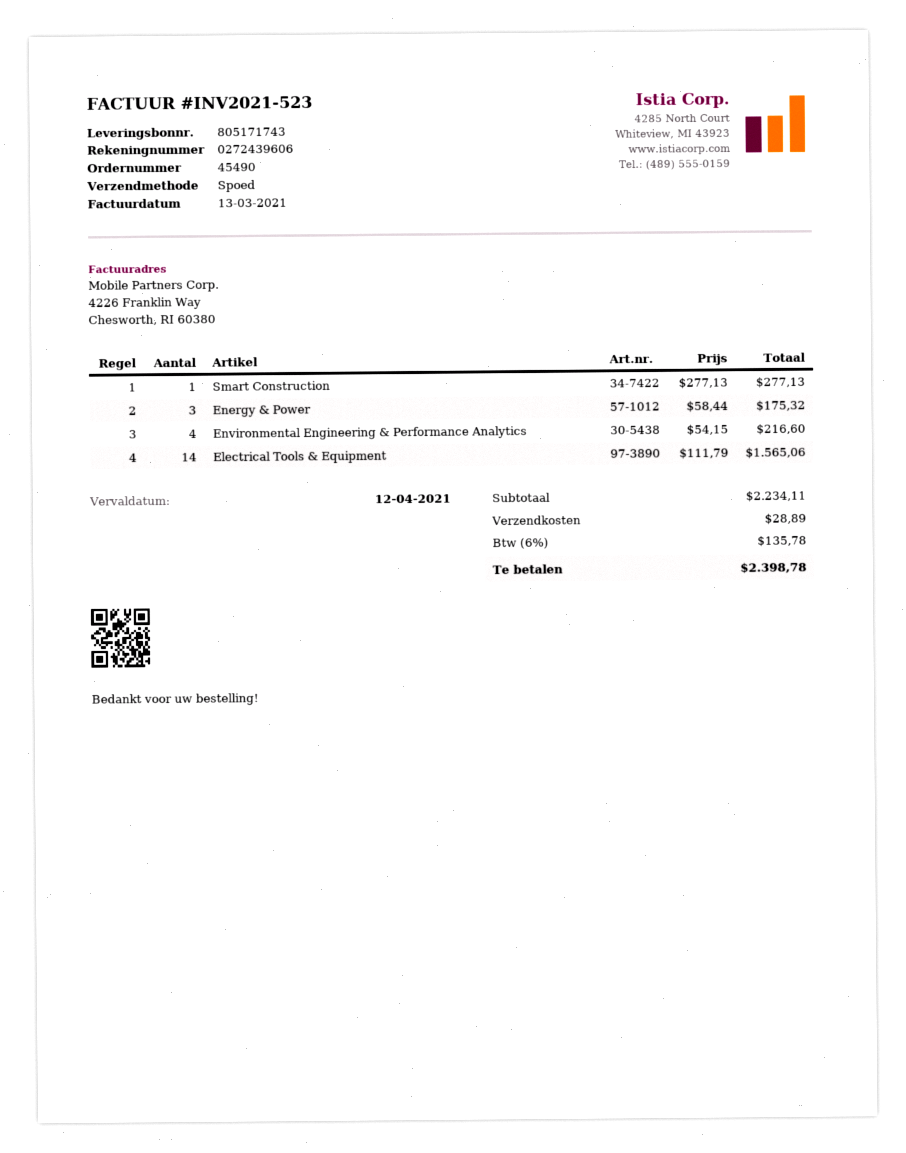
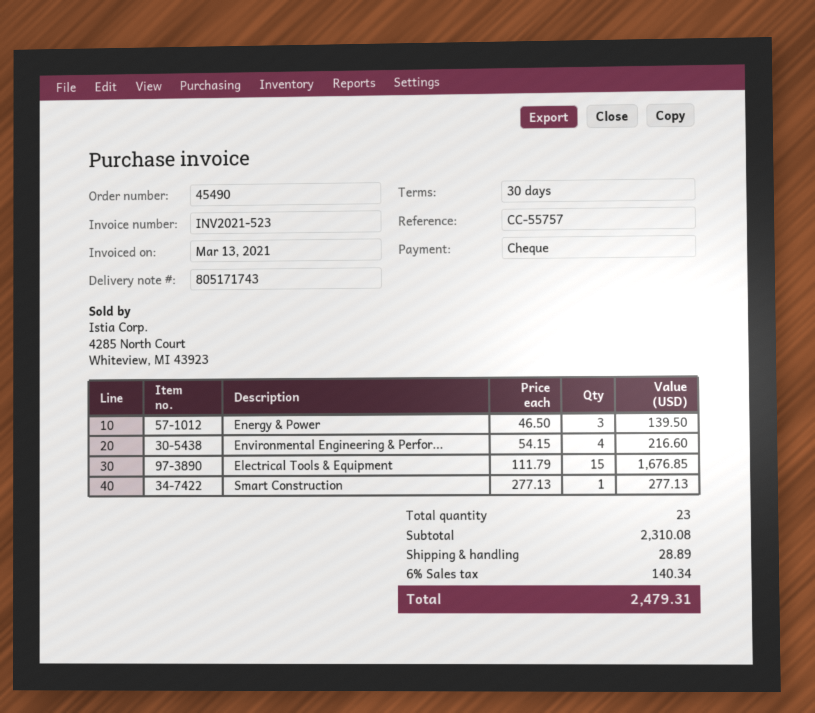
Energy & Power: 3 x 58.44 = 175.32 -> 3 x 46.50 = 139.50
Electrical Tools & Equipment: 14 x 111.79 = 1565.06 -> 15 x 111.79 = 1676.85
subtotal: 2234.11 -> 2310.08
tax: 6% = 135.78 -> 6% = 140.34
total: 2398.78 -> 2479.31

